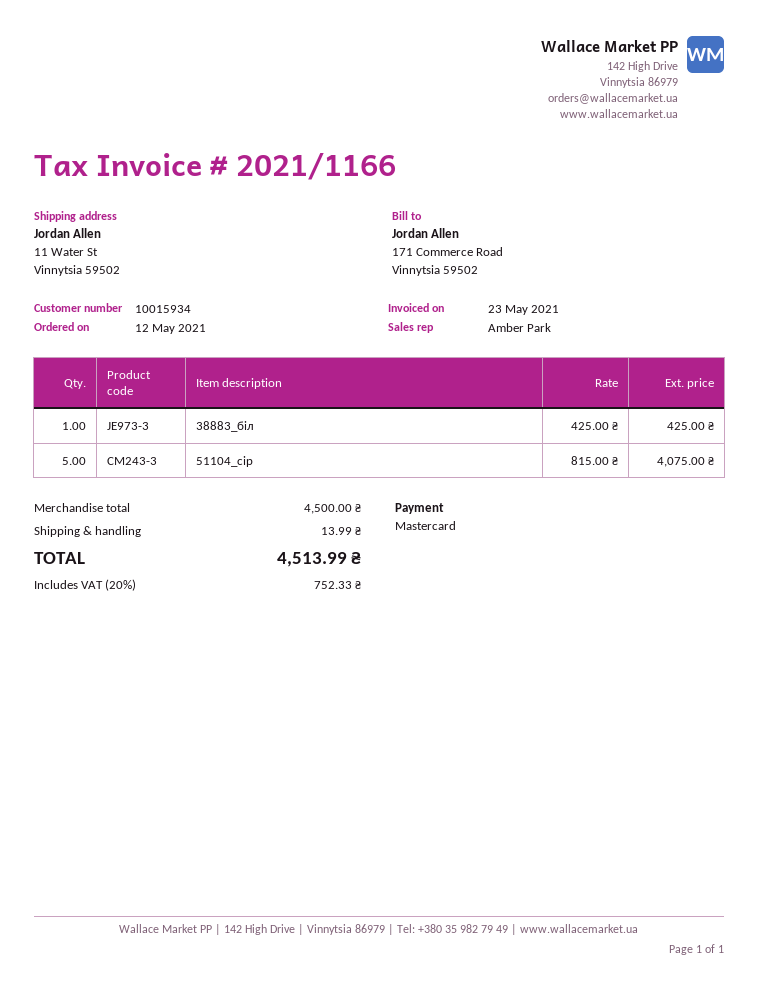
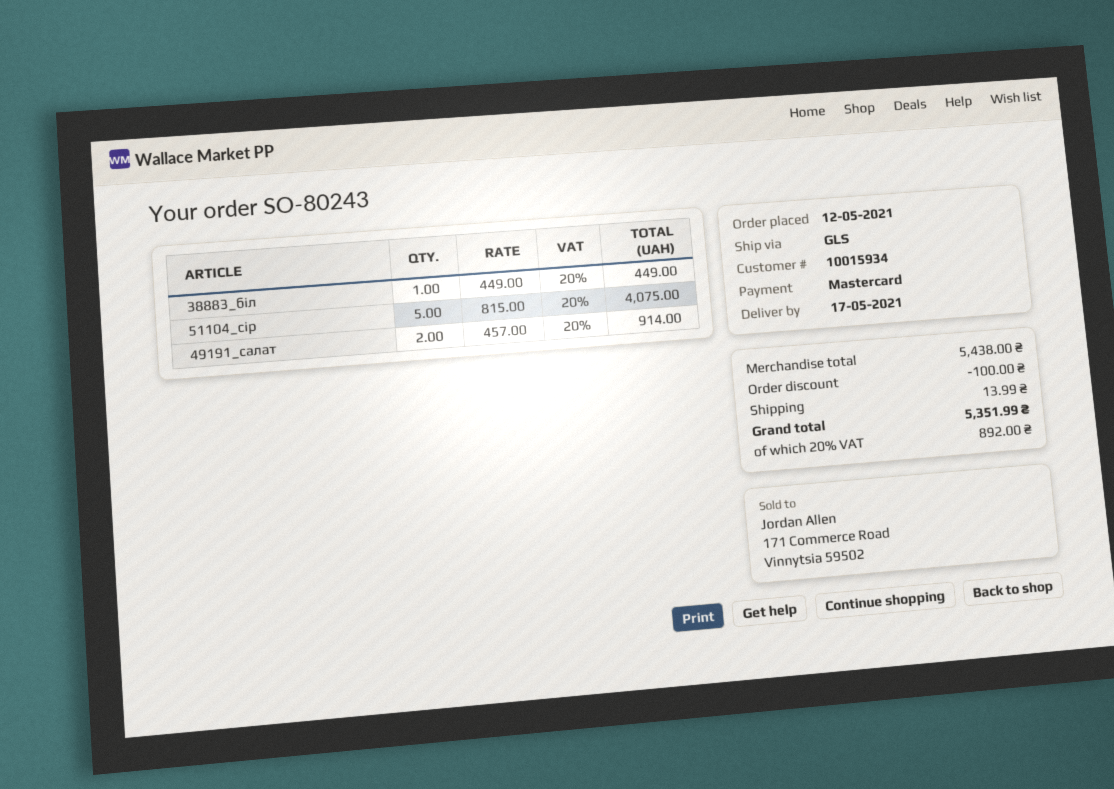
38883_біл: 1 x 425.00 = 425.00 -> 1 x 449.00 = 449.00
49191_салат: none -> 2 x 457.00 = 914.00
subtotal: 4500.00 -> 5438.00
discount: none -> 100.00
tax: 20% = 752.33 -> 20% = 892.00
total: 4513.99 -> 5351.99

